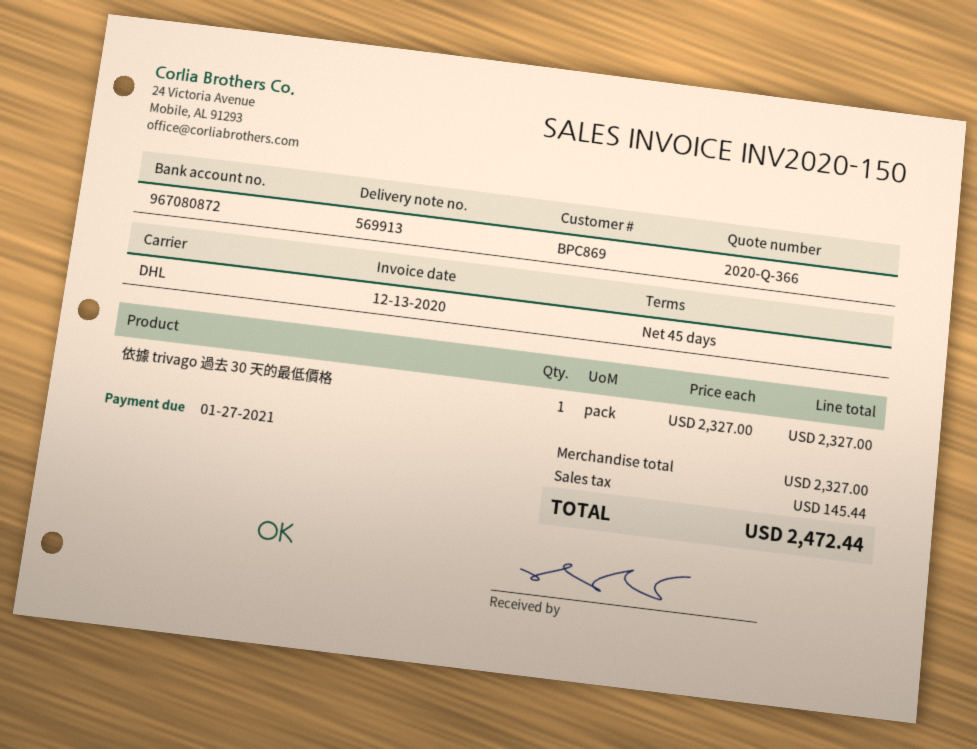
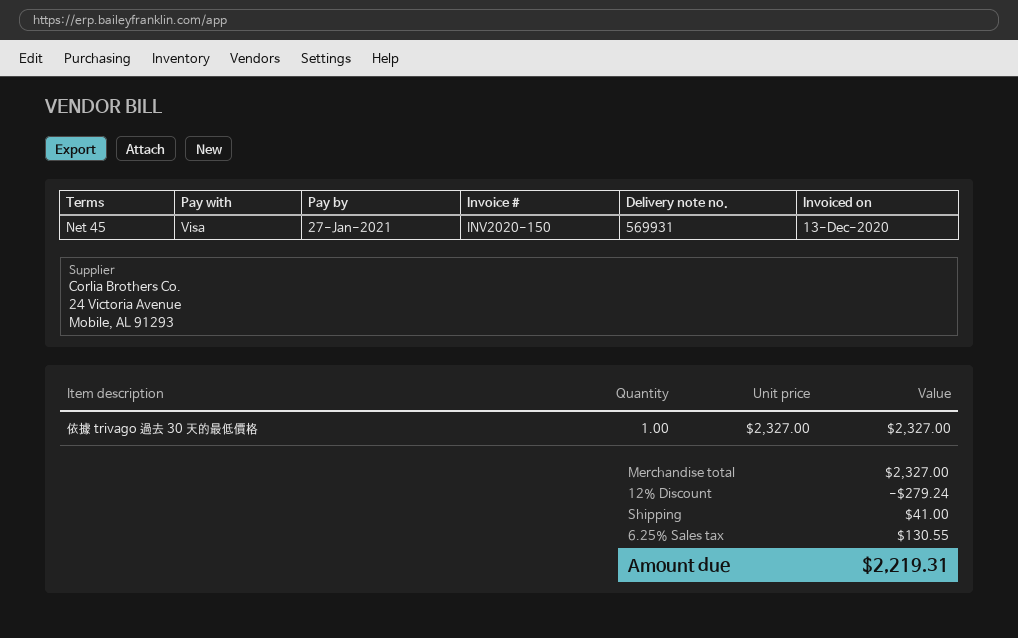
delivery note number: 569913 -> 569931
discount: none -> 12% = 279.24
shipping: none -> 41.00
tax: 145.44 -> 130.55
total: 2472.44 -> 2219.31

